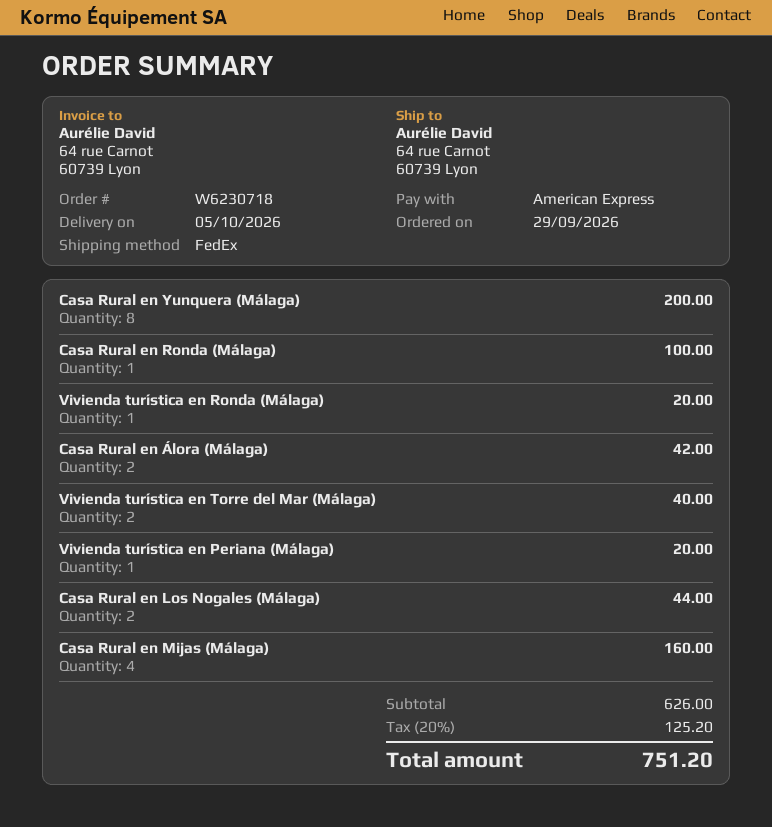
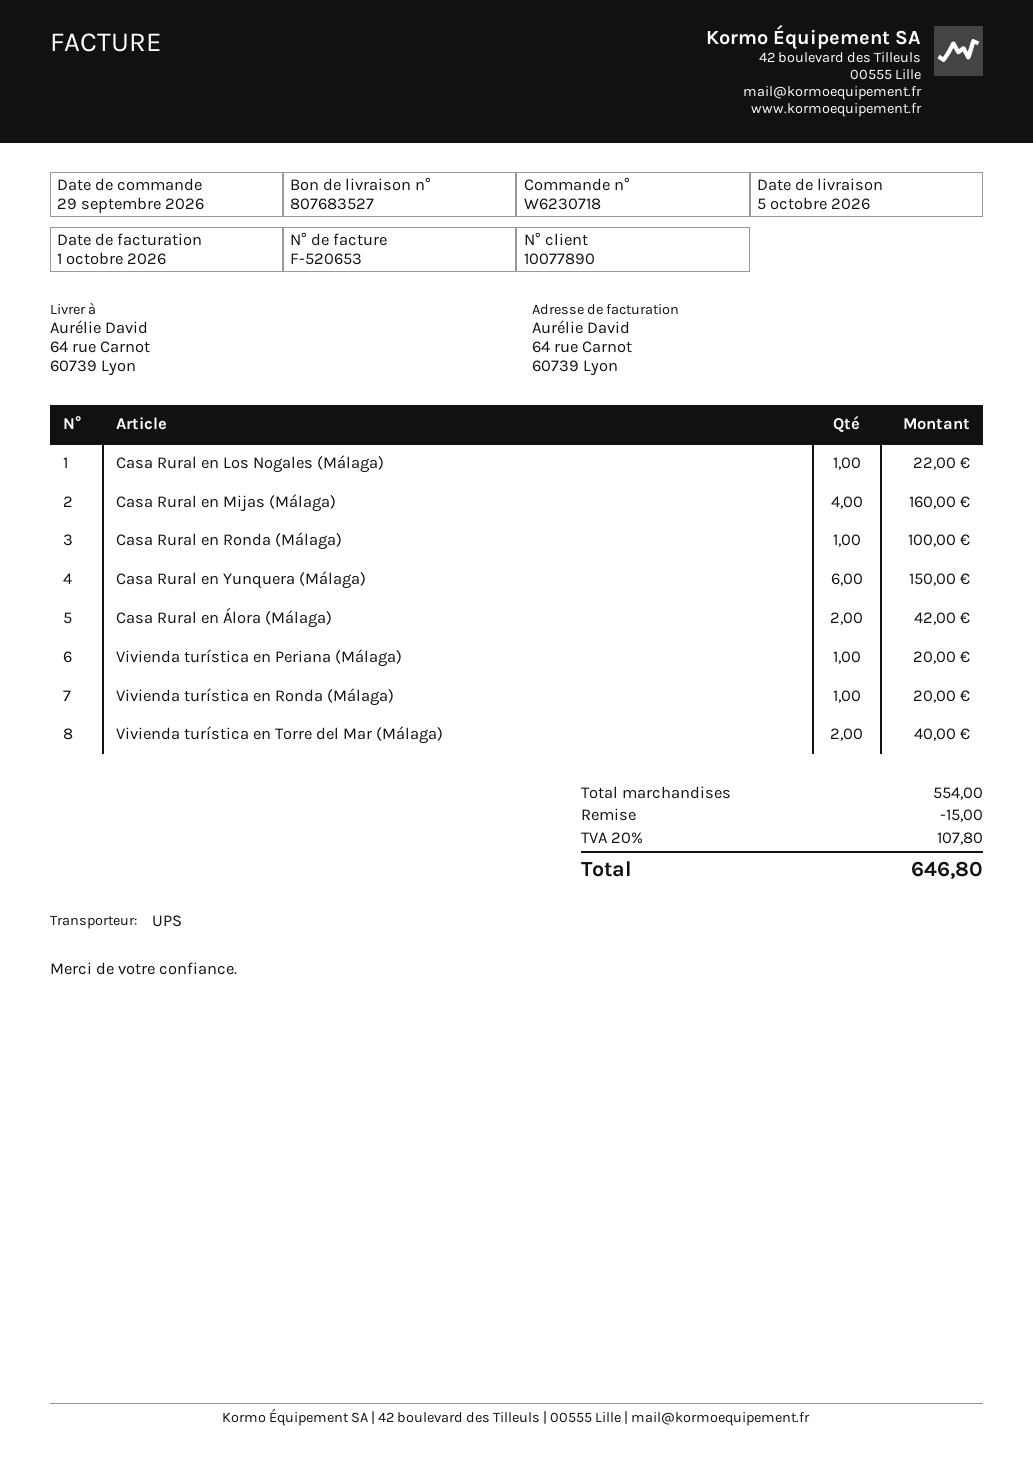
shipping method: FedEx -> UPS
Casa Rural en Yunquera (Málaga): 8 for 200.00 -> 6 for 150.00
Casa Rural en Los Nogales (Málaga): 2 for 44.00 -> 1 for 22.00
subtotal: 626.00 -> 554.00
discount: none -> 15.00
tax: 20% = 125.20 -> 20% = 107.80
total: 751.20 -> 646.80

